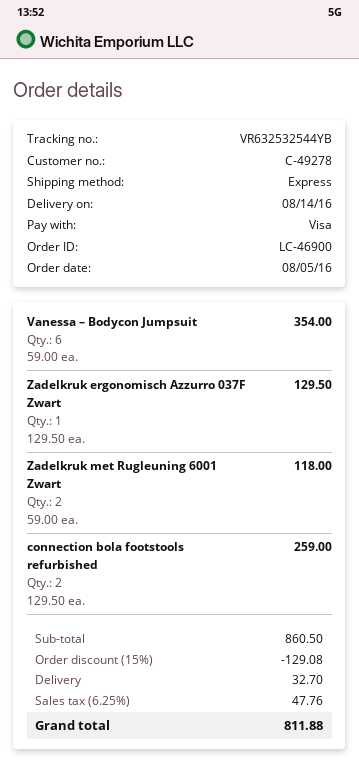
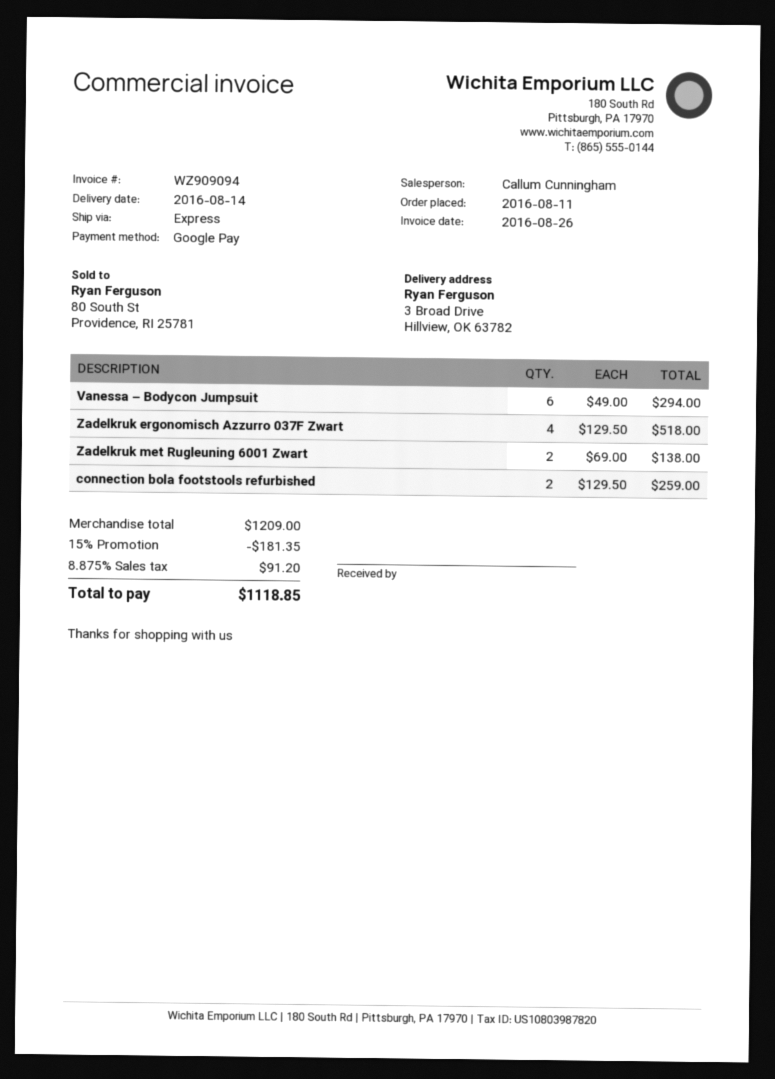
order date: 2016-08-05 -> 2016-08-11
payment method: Visa -> Google Pay
Vanessa – Bodycon Jumpsuit: 6 x 59.00 = 354.00 -> 6 x 49.00 = 294.00
Zadelkruk ergonomisch Azzurro 037F Zwart: 1 x 129.50 = 129.50 -> 4 x 129.50 = 518.00
Zadelkruk met Rugleuning 6001 Zwart: 2 x 59.00 = 118.00 -> 2 x 69.00 = 138.00
subtotal: 860.50 -> 1209.00
discount: 15% = 129.08 -> 15% = 181.35
shipping: 32.70 -> none
tax: 6.25% = 47.76 -> 8.875% = 91.20
total: 811.88 -> 1118.85

